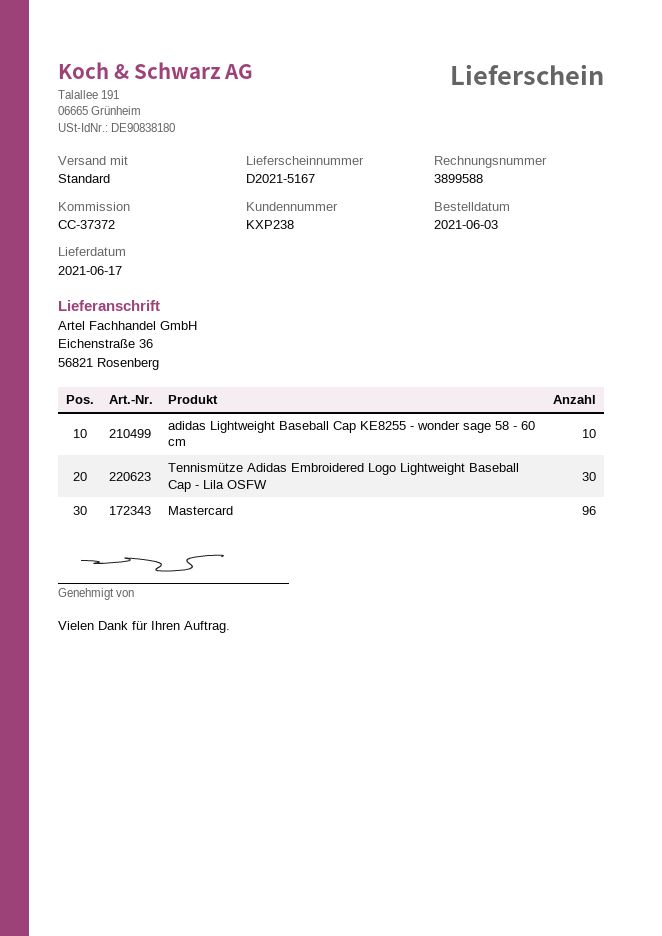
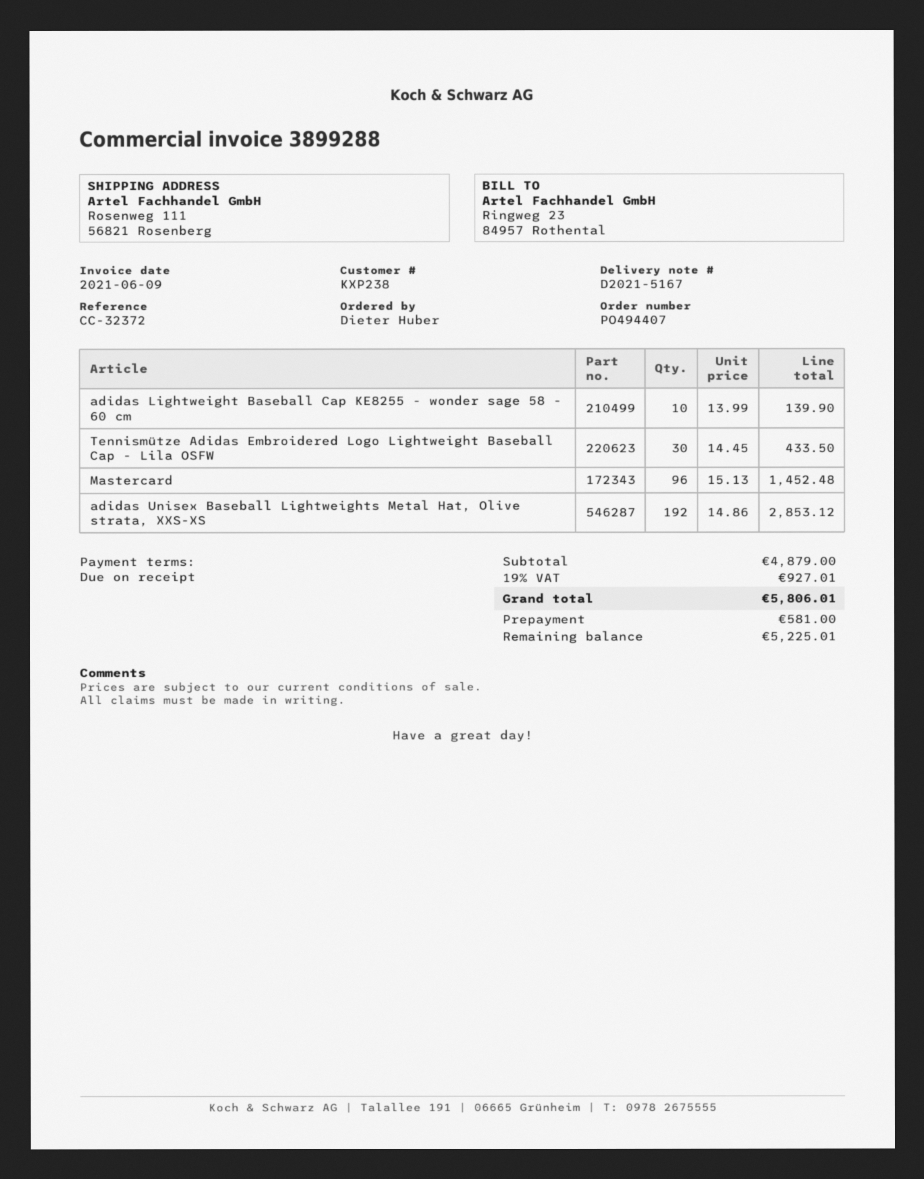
invoice number: 3899588 -> 3899288
reference: CC-37372 -> CC-32372
ship to: Eichenstraße 36, 56821 Rosenberg -> Rosenweg 111, 56821 Rosenberg
adidas Unisex Baseball Lightweights Metal Hat, Olive strata, XXS-XS: none -> 192

